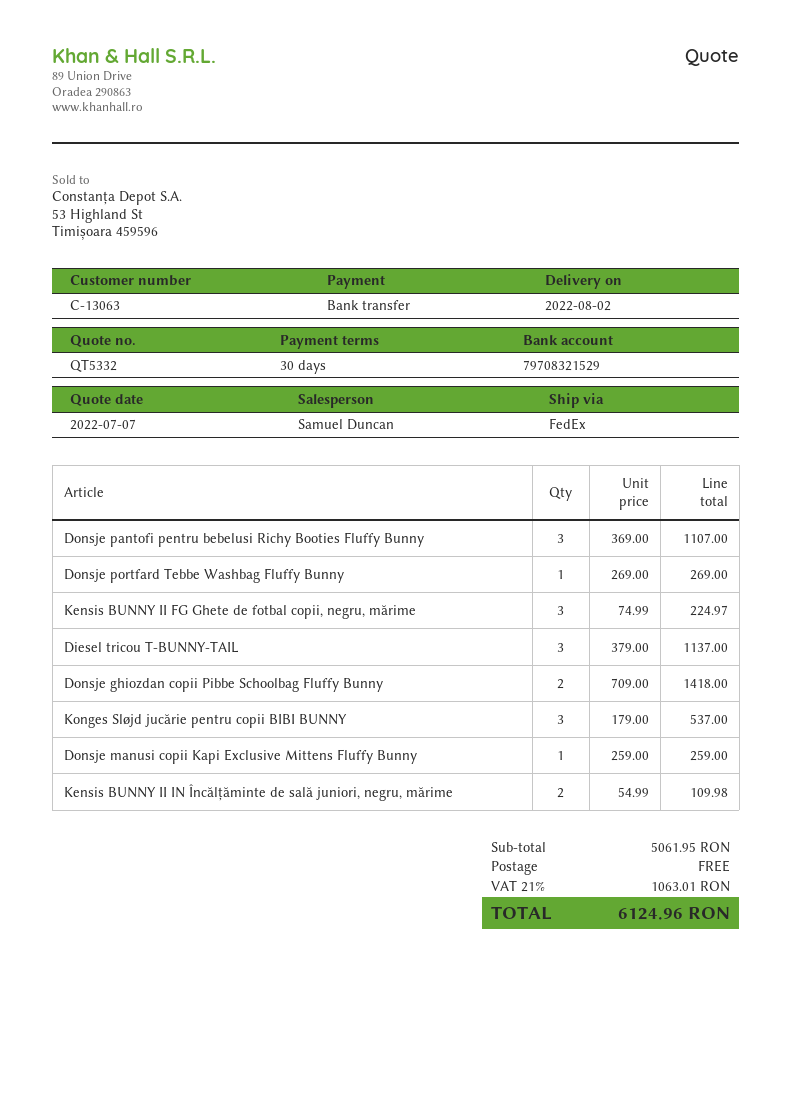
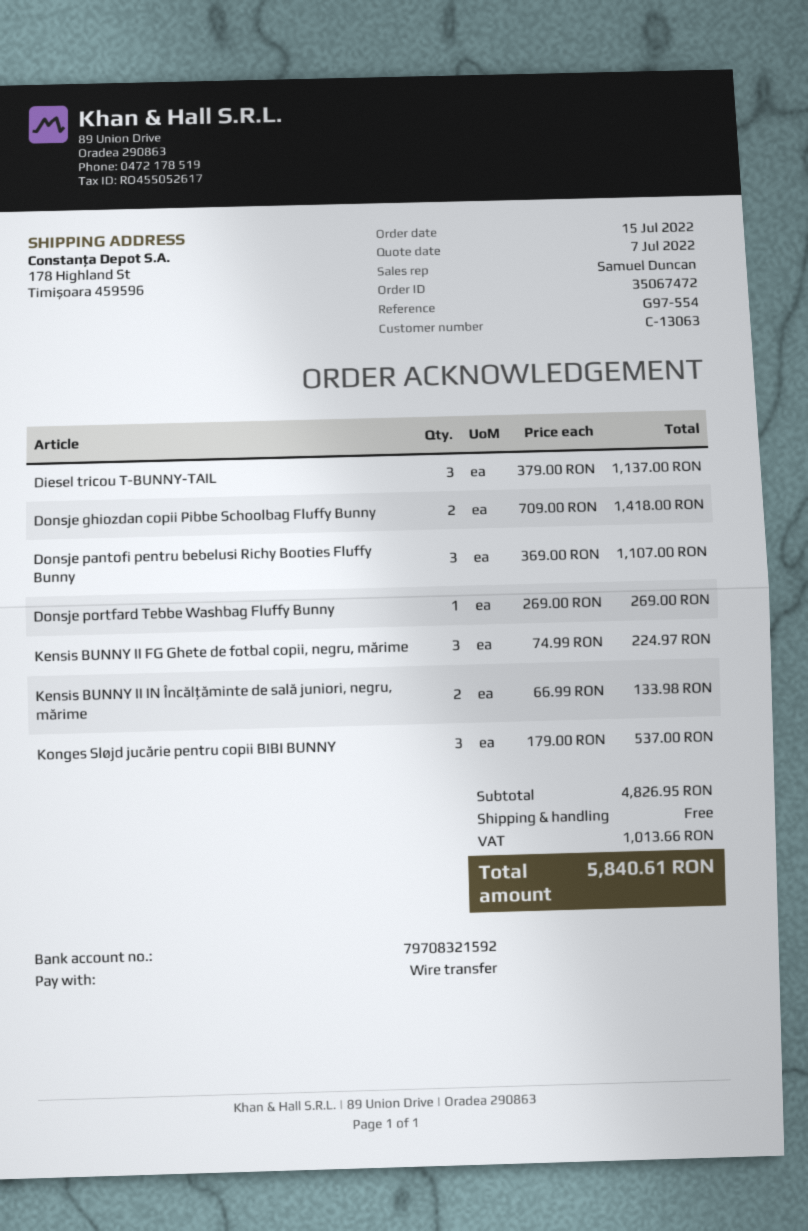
bank account: 79708321529 -> 79708321592
Donsje manusi copii Kapi Exclusive Mittens Fluffy Bunny: 1 x 259.00 = 259.00 -> none
Kensis BUNNY II IN Încălțăminte de sală juniori, negru, mărime: 2 x 54.99 = 109.98 -> 2 x 66.99 = 133.98
subtotal: 5061.95 -> 4826.95
tax: 1063.01 -> 1013.66
total: 6124.96 -> 5840.61

